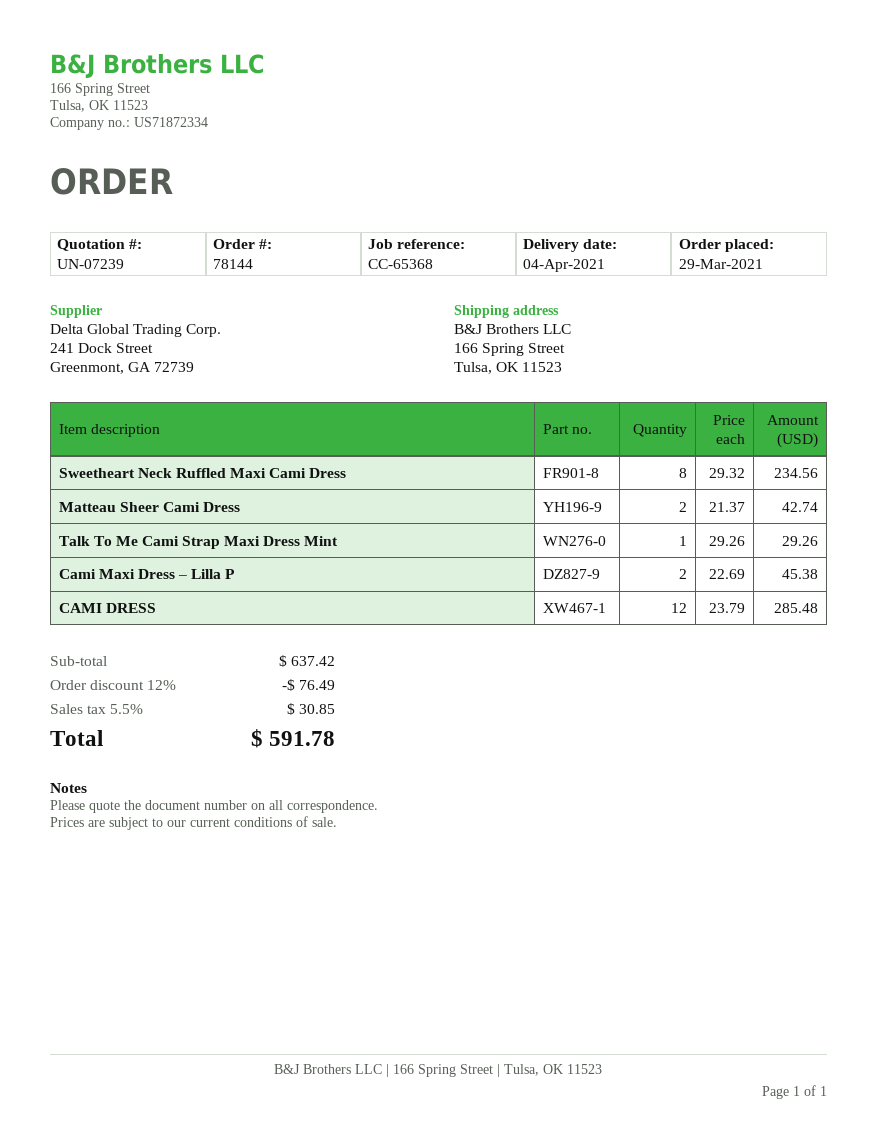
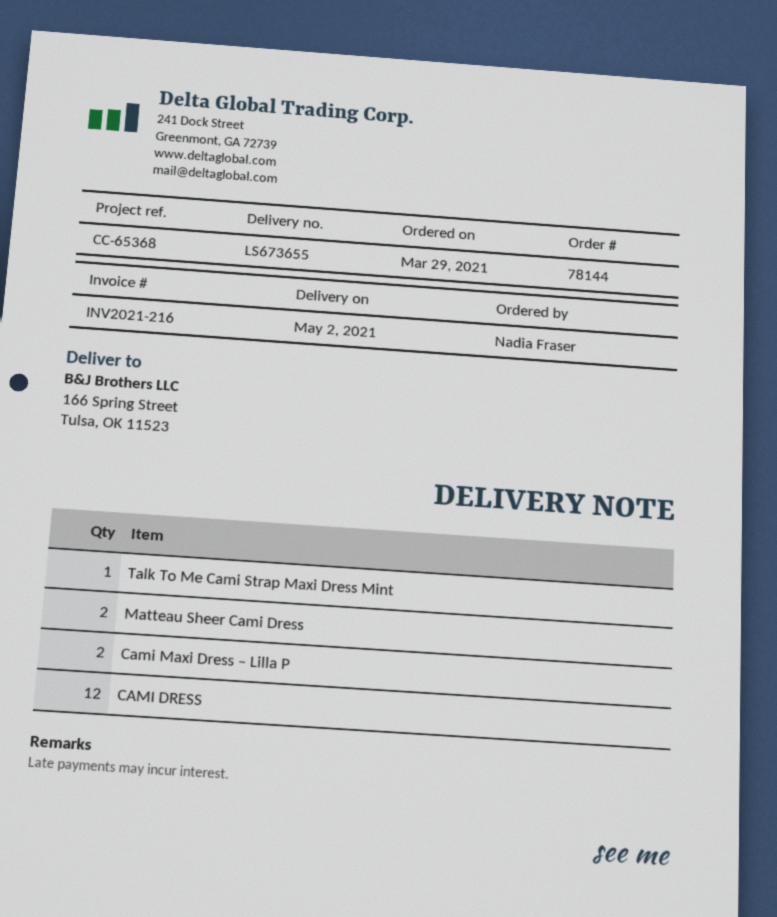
delivery date: 2021-04-04 -> 2021-05-02
Sweetheart Neck Ruffled Maxi Cami Dress: 8 -> none

